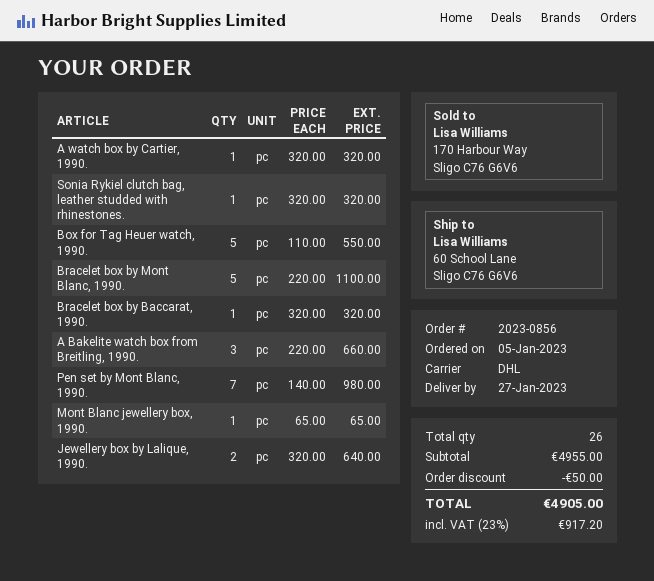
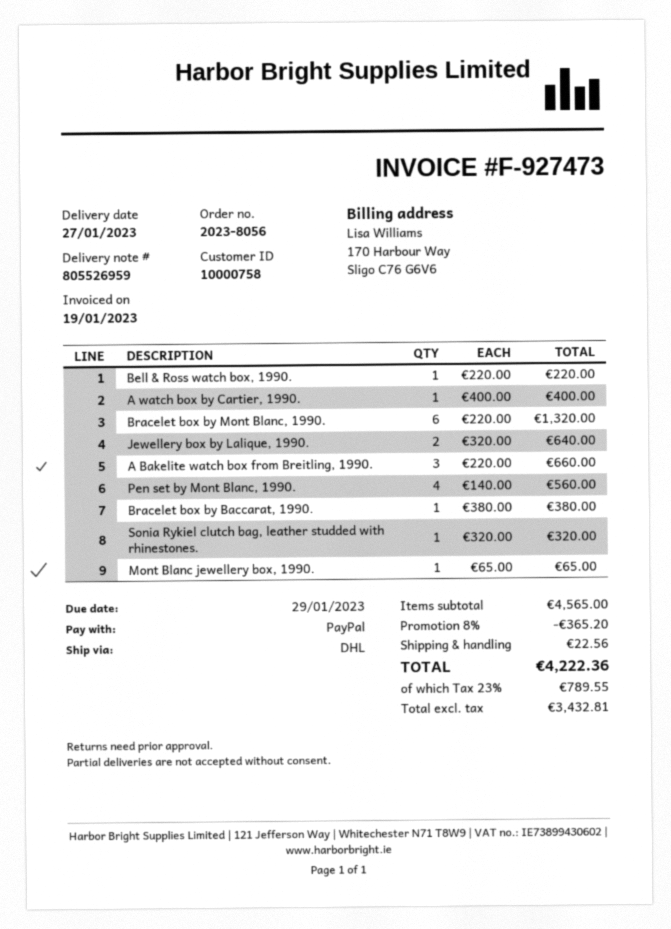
order number: 2023-0856 -> 2023-8056
A watch box by Cartier, 1990.: 1 x 320.00 = 320.00 -> 1 x 400.00 = 400.00
Box for Tag Heuer watch, 1990.: 5 x 110.00 = 550.00 -> none
Bracelet box by Mont Blanc, 1990.: 5 x 220.00 = 1100.00 -> 6 x 220.00 = 1320.00
Bracelet box by Baccarat, 1990.: 1 x 320.00 = 320.00 -> 1 x 380.00 = 380.00
Pen set by Mont Blanc, 1990.: 7 x 140.00 = 980.00 -> 4 x 140.00 = 560.00
Bell & Ross watch box, 1990.: none -> 1 x 220.00 = 220.00
subtotal: 4955.00 -> 4565.00
discount: 50.00 -> 365.20
shipping: none -> 22.56
tax: 23% = 917.20 -> 23% = 789.55
total: 4905.00 -> 4222.36

